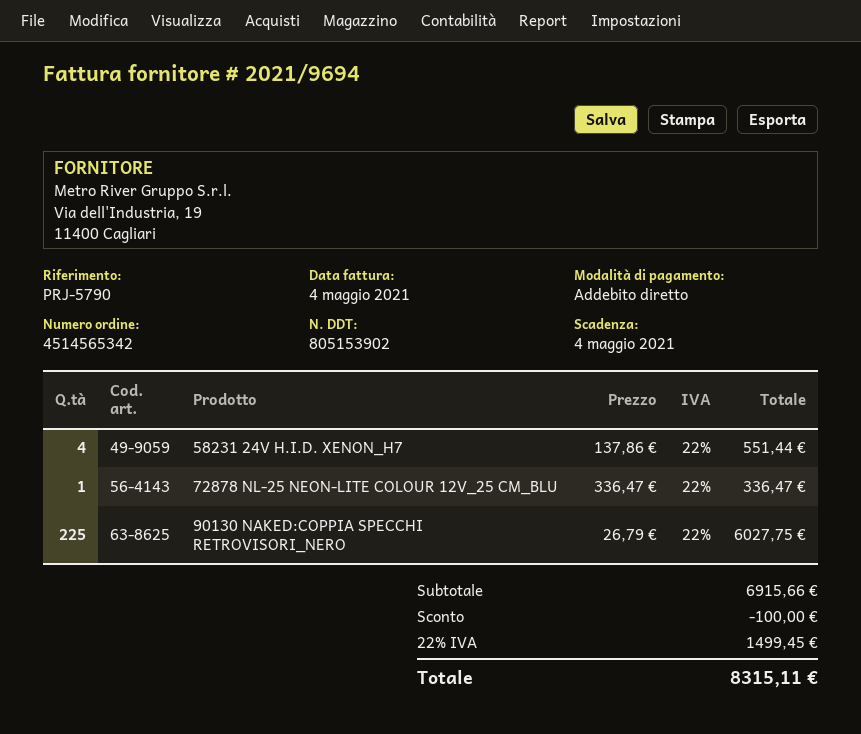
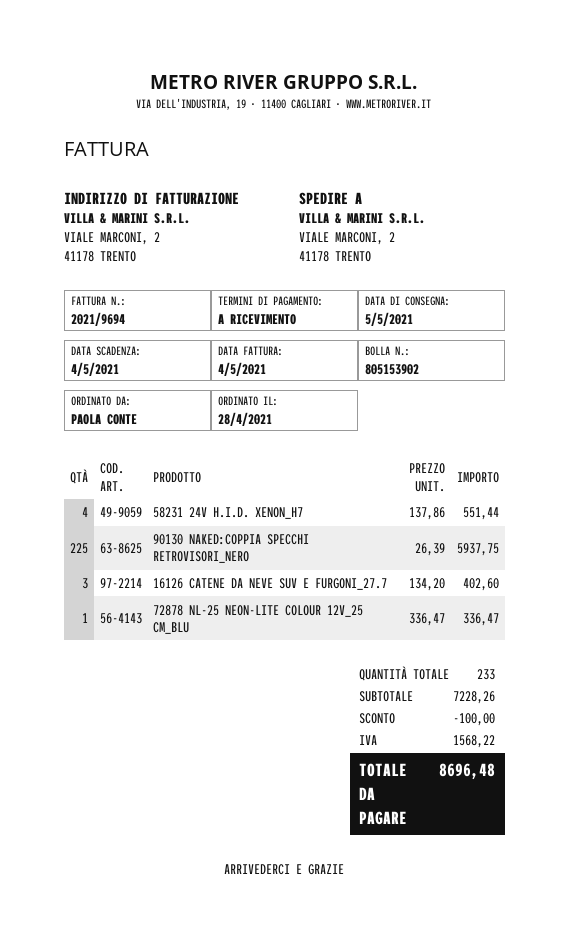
90130 NAKED:COPPIA SPECCHI RETROVISORI_NERO: 225 x 26.79 = 6027.75 -> 225 x 26.39 = 5937.75
16126 CATENE DA NEVE SUV E FURGONI_27.7: none -> 3 x 134.20 = 402.60
subtotal: 6915.66 -> 7228.26
tax: 1499.45 -> 1568.22
total: 8315.11 -> 8696.48

